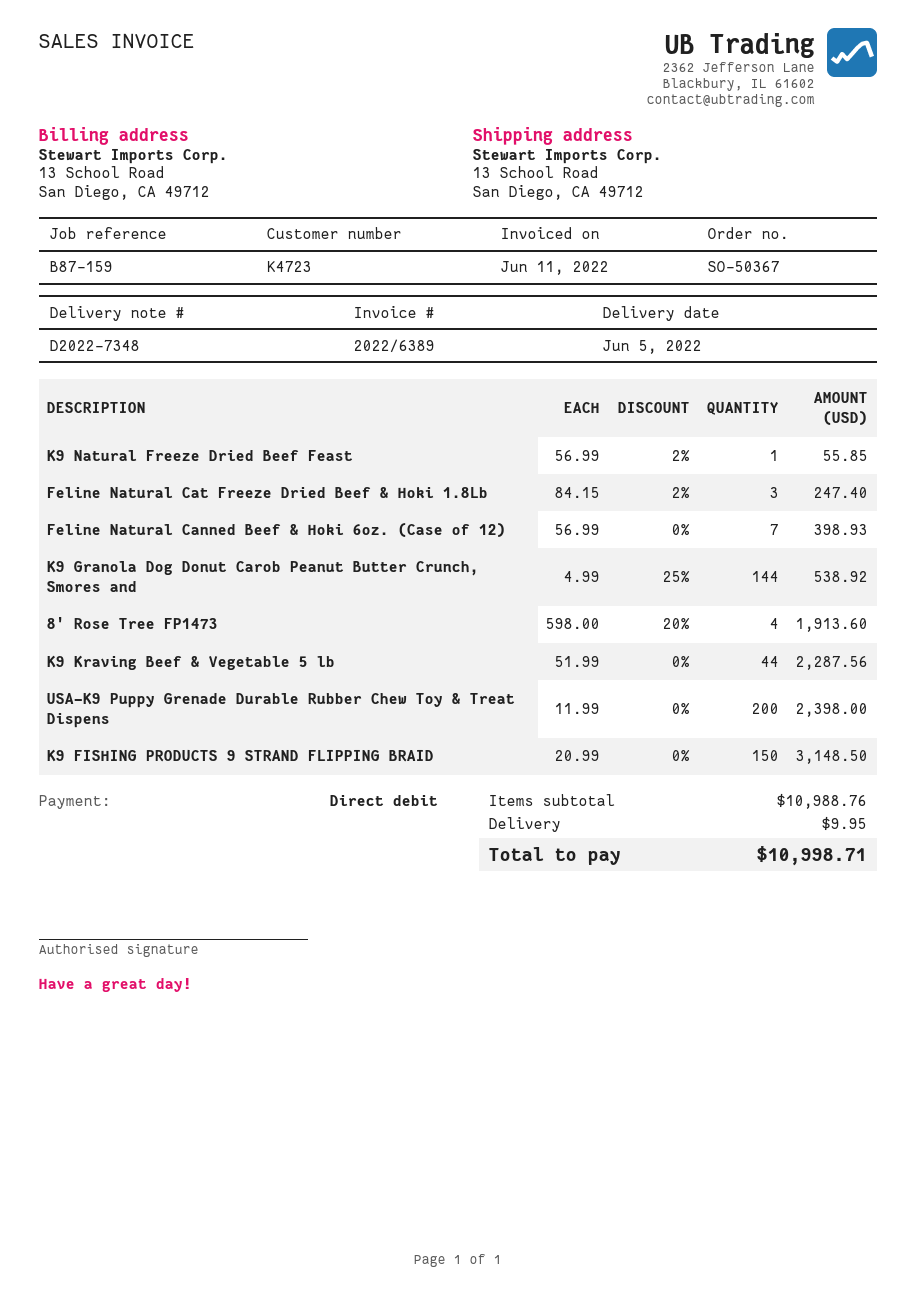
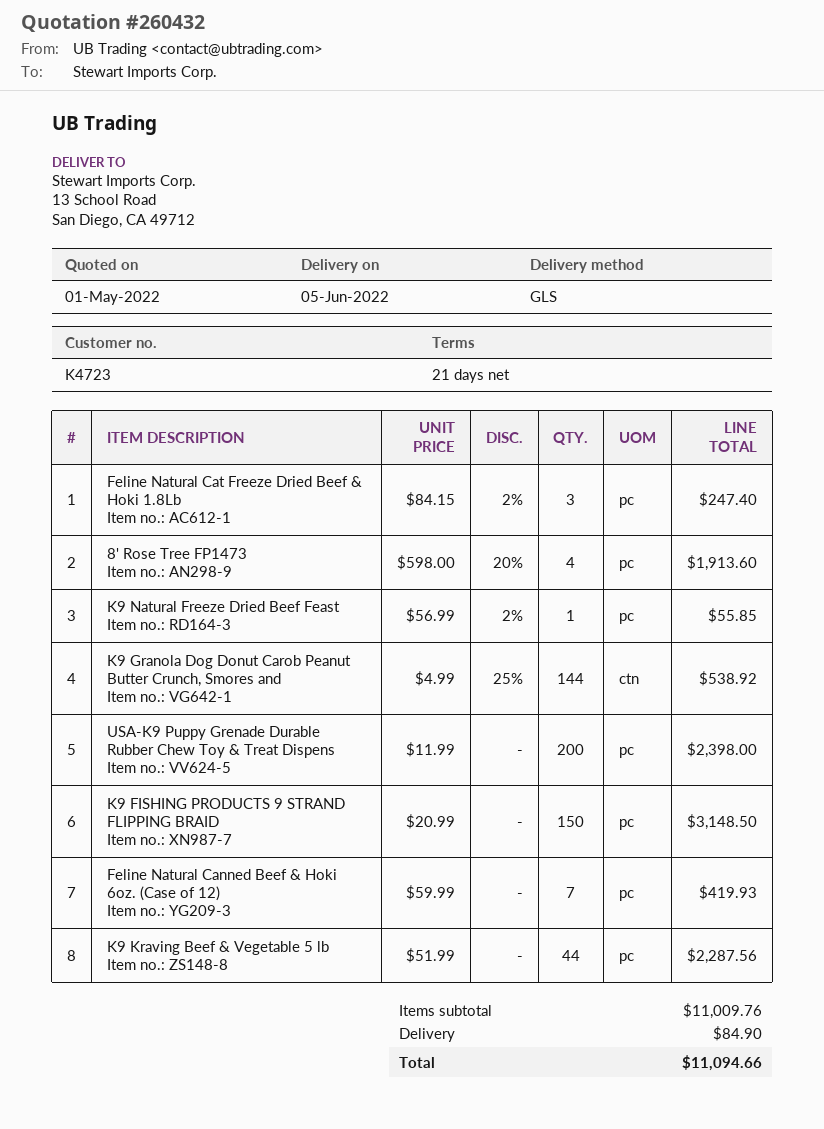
Feline Natural Canned Beef & Hoki 6oz. (Case of 12): 7 x 56.99 = 398.93 -> 7 x 59.99 = 419.93
subtotal: 10988.76 -> 11009.76
shipping: 9.95 -> 84.90
total: 10998.71 -> 11094.66

